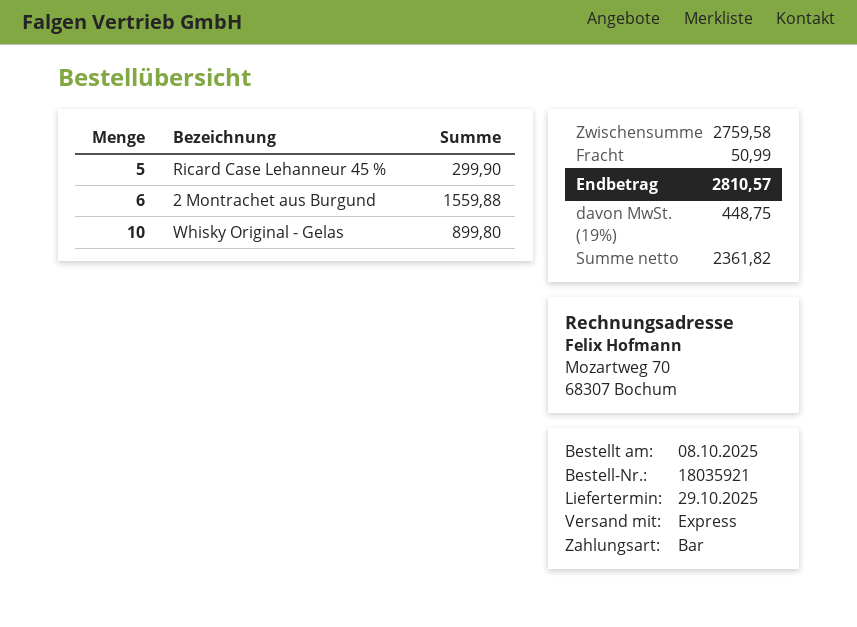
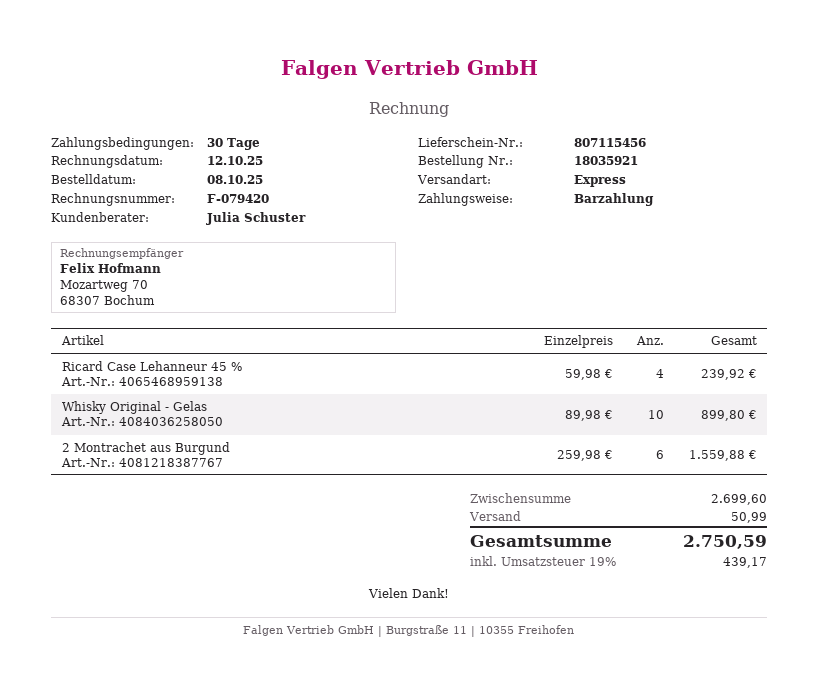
Ricard Case Lehanneur 45 %: 5 for 299.90 -> 4 for 239.92
subtotal: 2759.58 -> 2699.60
tax: 19% = 448.75 -> 19% = 439.17
total: 2810.57 -> 2750.59

